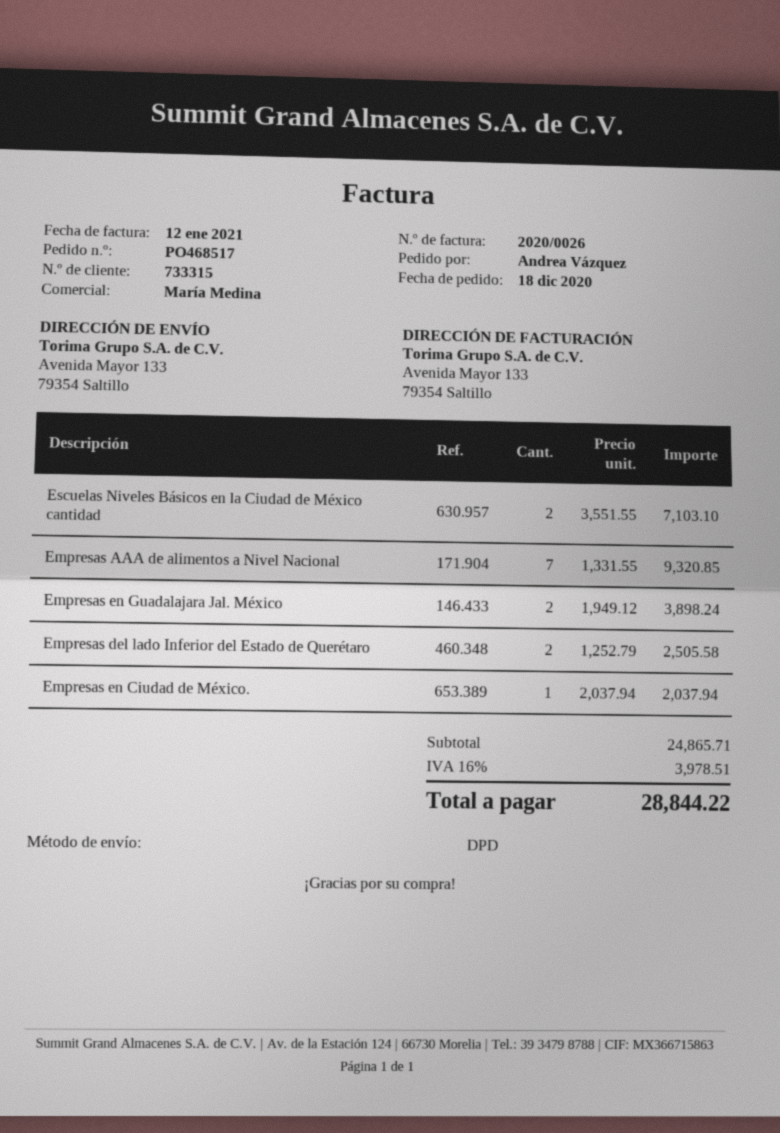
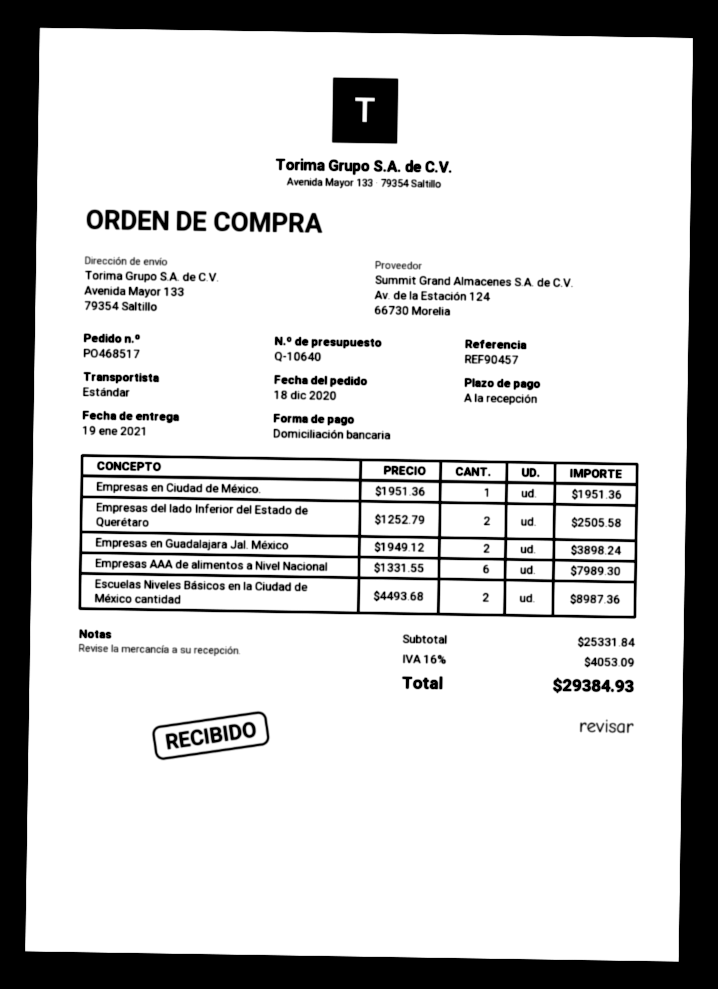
shipping method: DPD -> standard
Escuelas Niveles Básicos en la Ciudad de México cantidad: 2 x 3551.55 = 7103.10 -> 2 x 4493.68 = 8987.36
Empresas AAA de alimentos a Nivel Nacional: 7 x 1331.55 = 9320.85 -> 6 x 1331.55 = 7989.30
Empresas en Ciudad de México.: 1 x 2037.94 = 2037.94 -> 1 x 1951.36 = 1951.36
subtotal: 24865.71 -> 25331.84
tax: 16% = 3978.51 -> 16% = 4053.09
total: 28844.22 -> 29384.93

